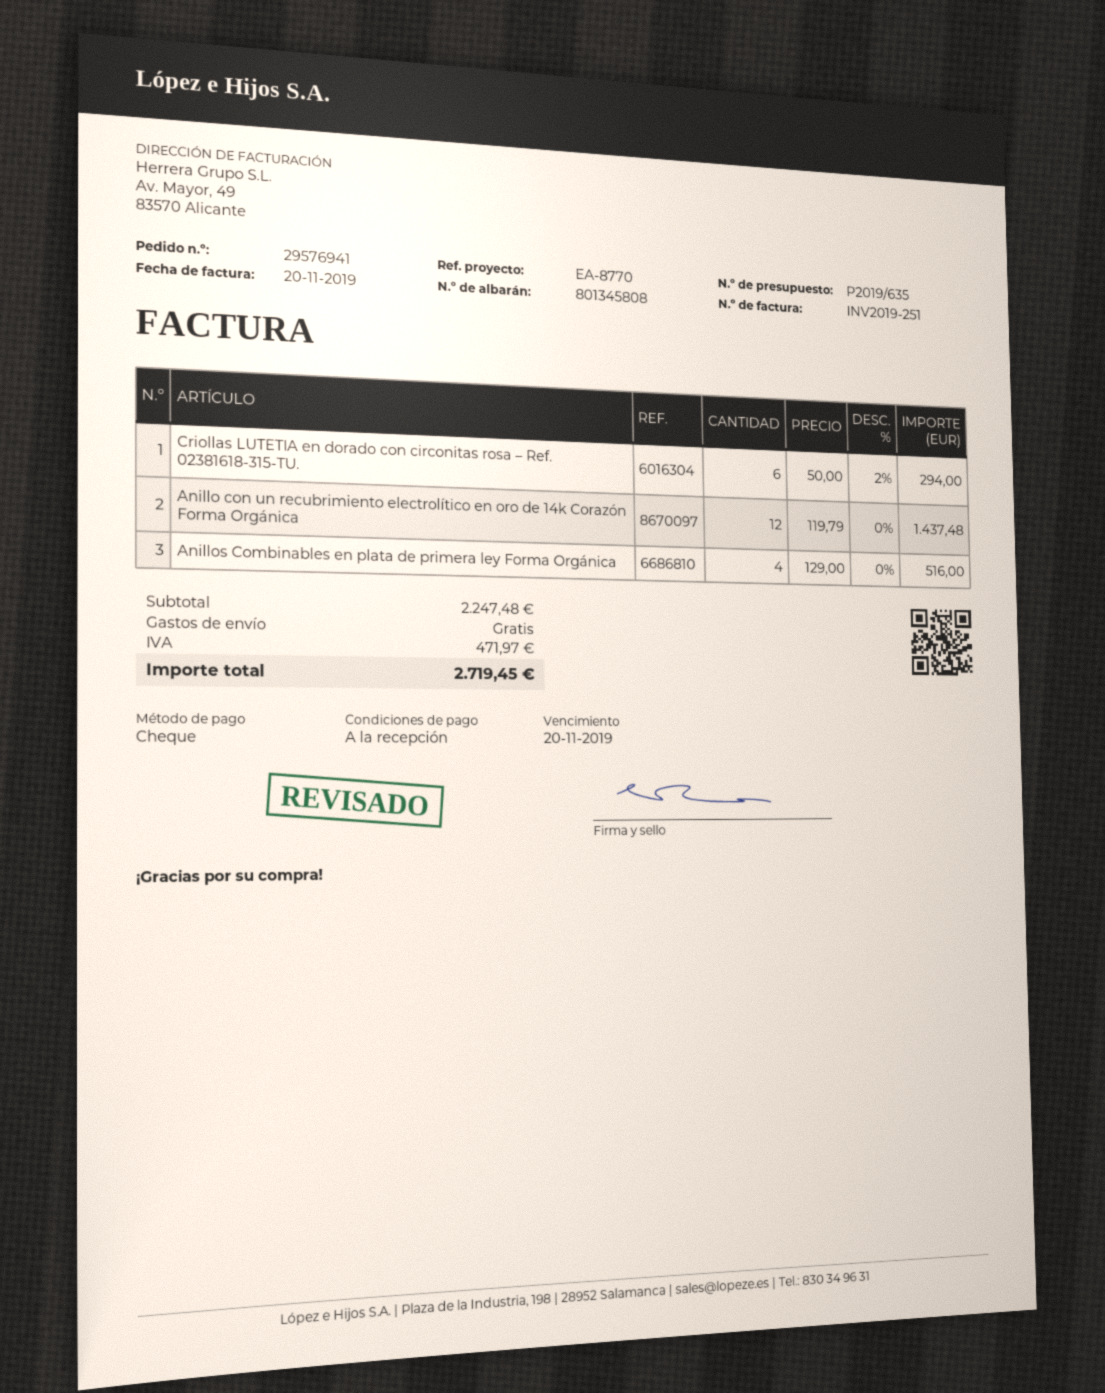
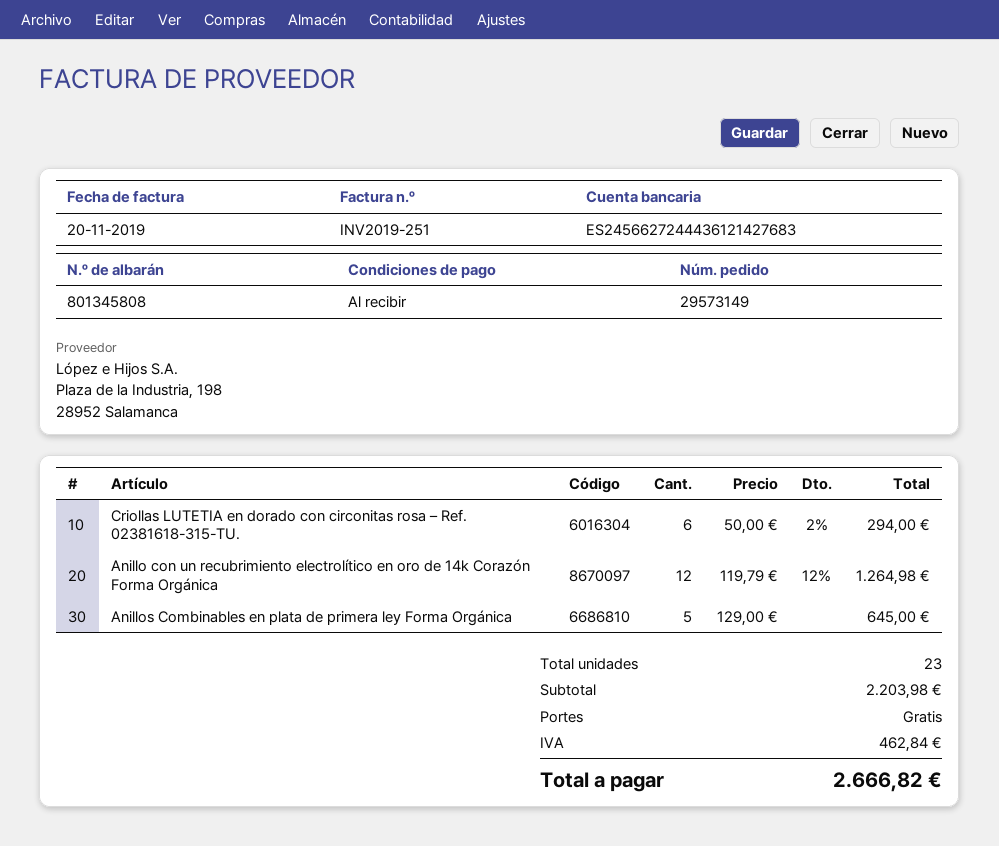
order number: 29576941 -> 29573149
Anillo con un recubrimiento electrolítico en oro de 14k Corazón Forma Orgánica: 12 x 119.79 = 1437.48 -> 12 x 119.79 - 12% = 1264.98
Anillos Combinables en plata de primera ley Forma Orgánica: 4 x 129.00 = 516.00 -> 5 x 129.00 = 645.00
subtotal: 2247.48 -> 2203.98
tax: 471.97 -> 462.84
total: 2719.45 -> 2666.82

